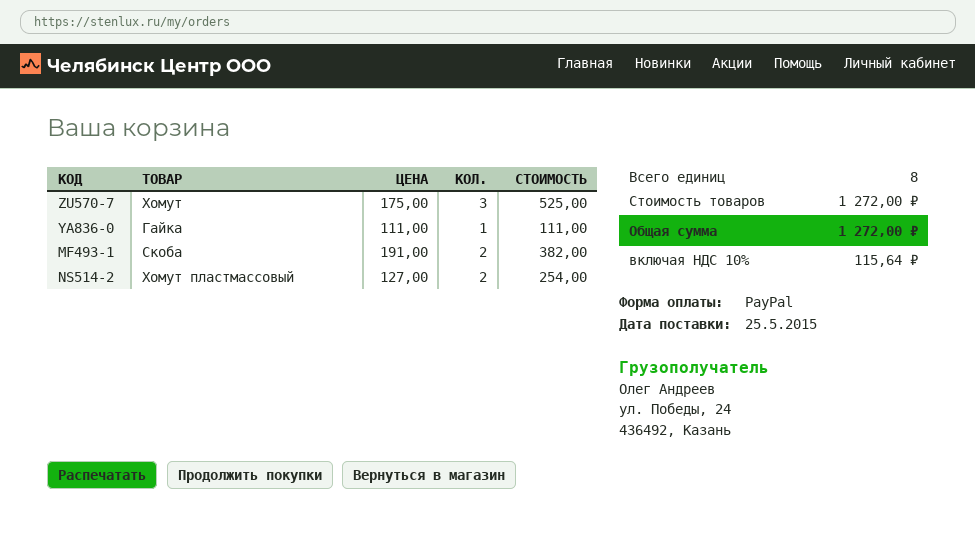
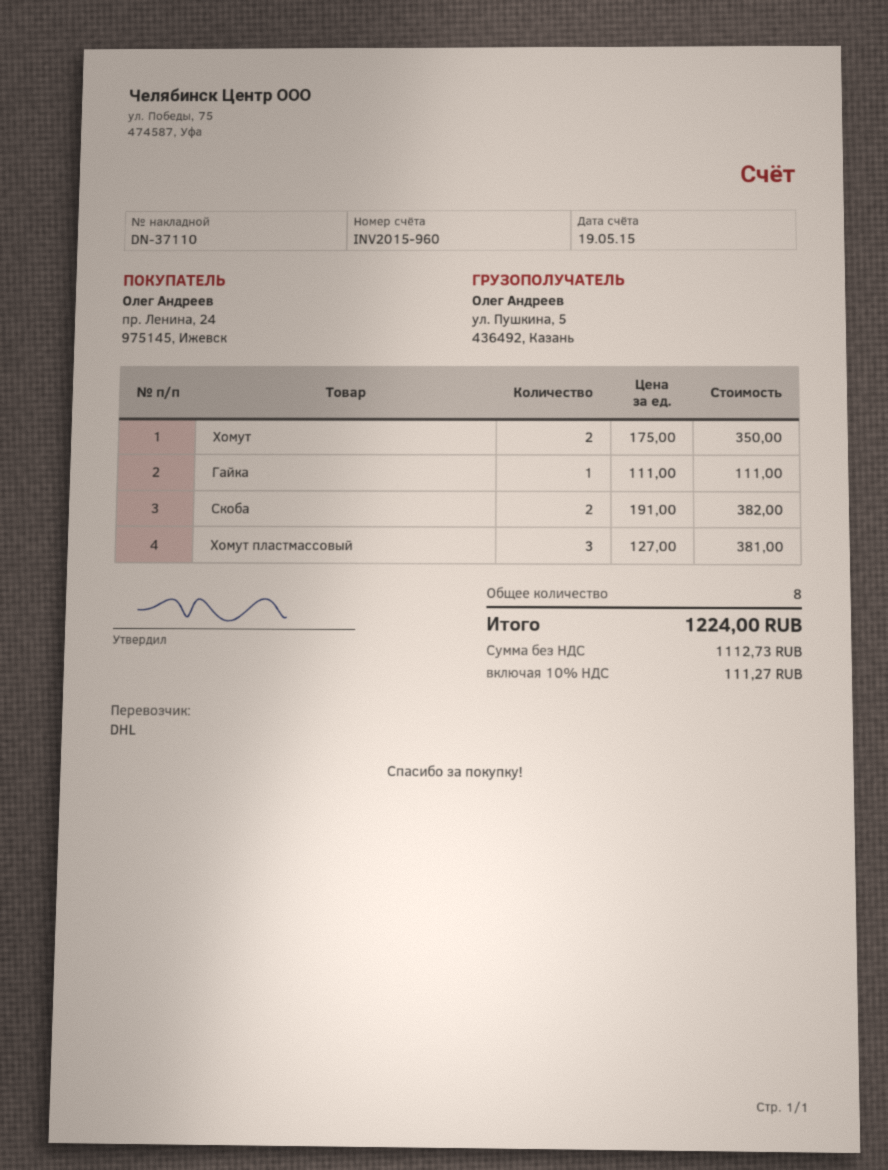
ship to: ул. Победы, 24, 436492, Казань -> ул. Пушкина, 5, 436492, Казань
Хомут: 3 x 175.00 = 525.00 -> 2 x 175.00 = 350.00
Хомут пластмассовый: 2 x 127.00 = 254.00 -> 3 x 127.00 = 381.00
tax: 10% = 115.64 -> 10% = 111.27
total: 1272.00 -> 1224.00

